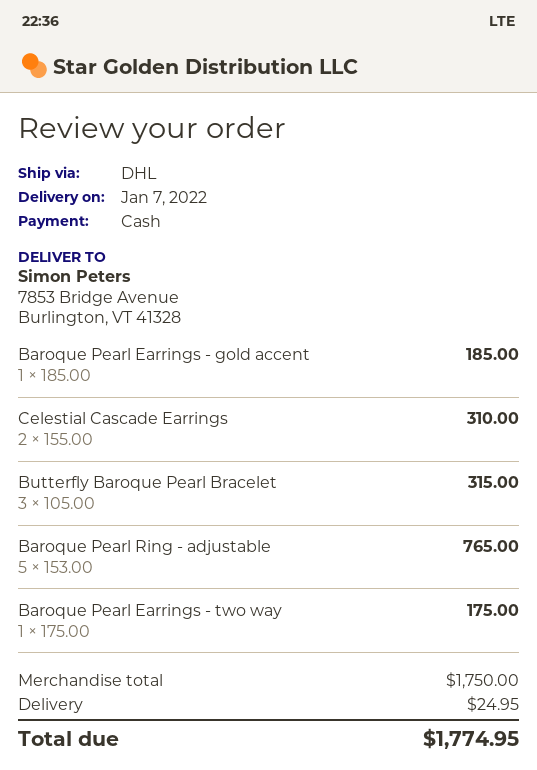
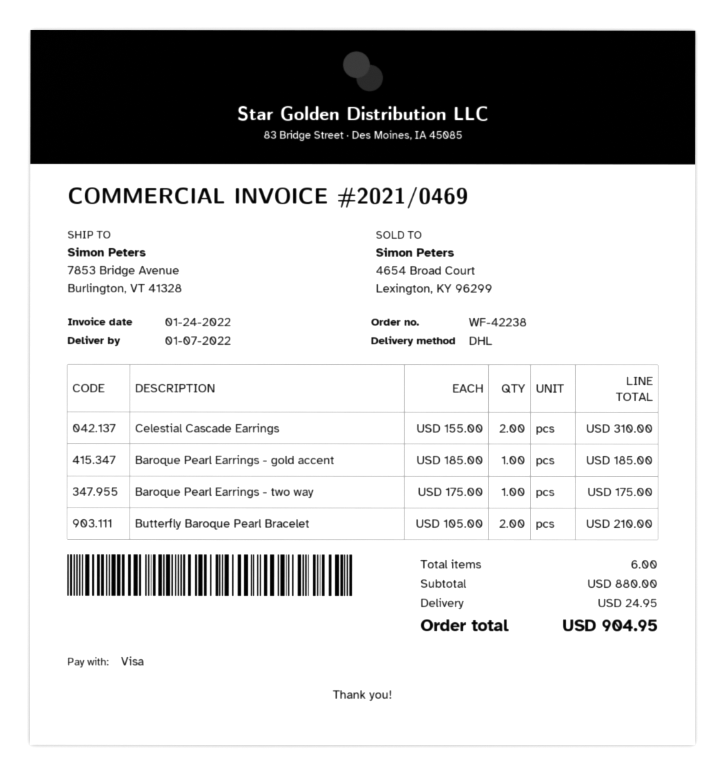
payment method: cash -> Visa
Butterfly Baroque Pearl Bracelet: 3 x 105.00 = 315.00 -> 2 x 105.00 = 210.00
Baroque Pearl Ring - adjustable: 5 x 153.00 = 765.00 -> none
subtotal: 1750.00 -> 880.00
total: 1774.95 -> 904.95

